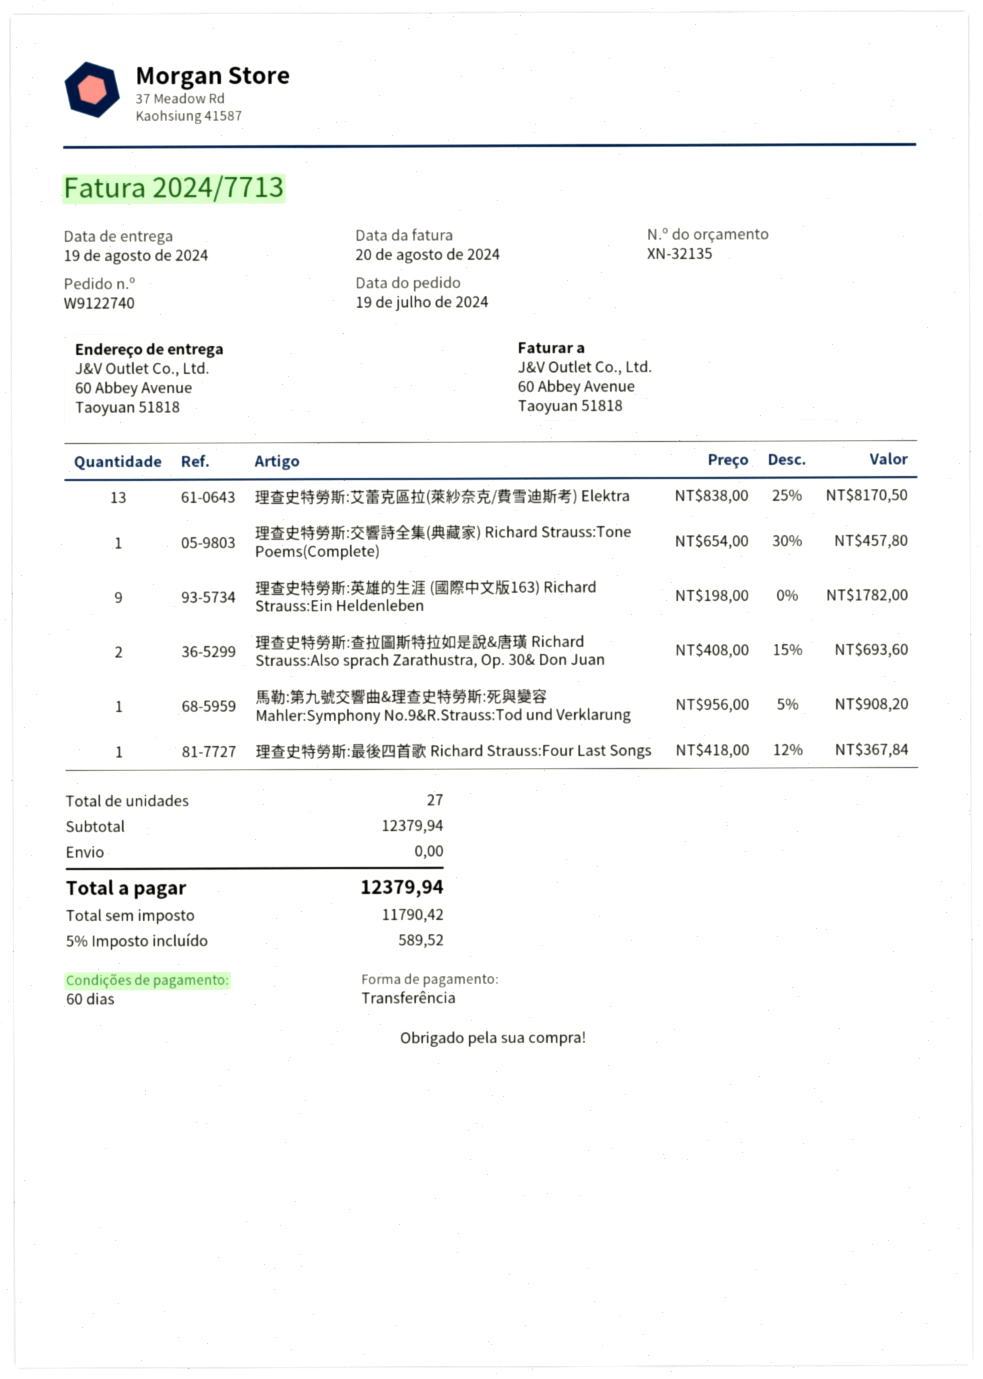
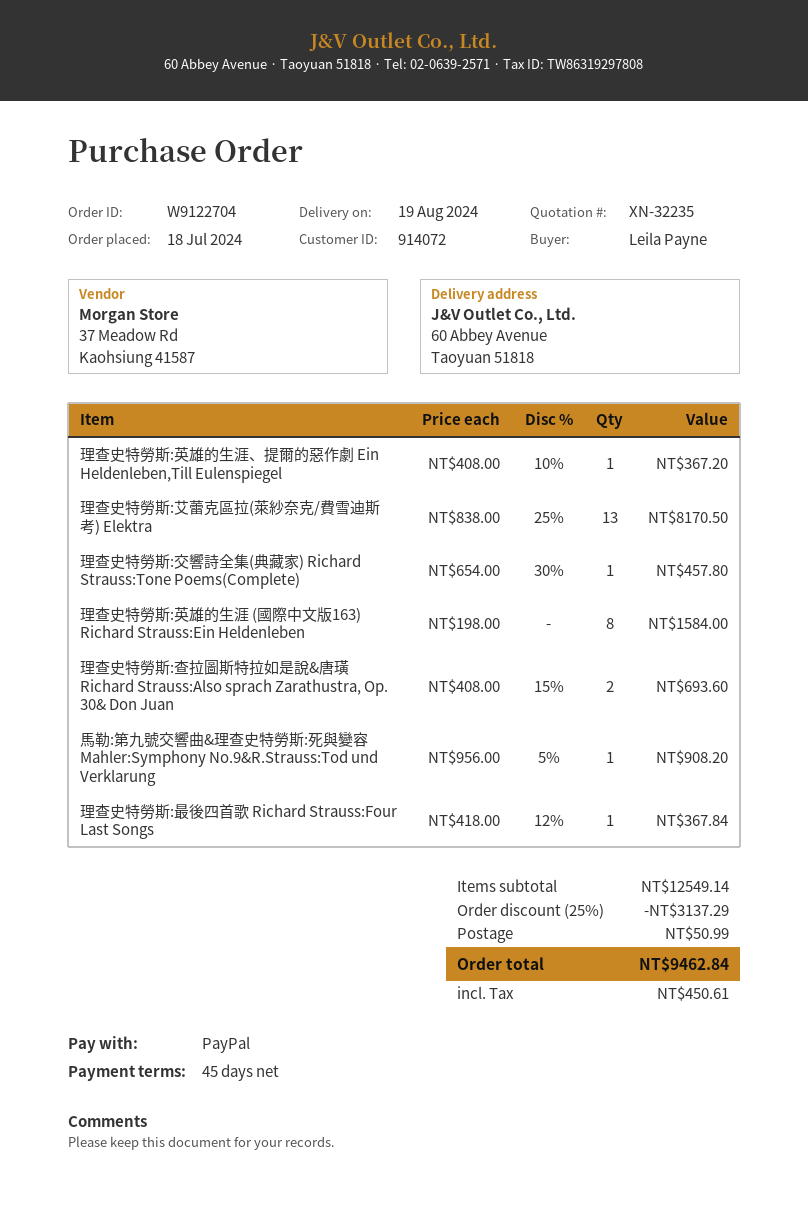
quote number: XN-32135 -> XN-32235
order number: W9122740 -> W9122704
order date: 2024-07-19 -> 2024-07-18
payment terms: 60 days -> 45 days
payment method: bank transfer -> PayPal
理查史特勞斯:英雄的生涯 (國際中文版163) Richard Strauss:Ein Heldenleben: 9 x 198.00 = 1782.00 -> 8 x 198.00 = 1584.00
理查史特勞斯:英雄的生涯、提爾的惡作劇 Ein Heldenleben,Till Eulenspiegel: none -> 1 x 408.00 - 10% = 367.20
subtotal: 12379.94 -> 12549.14
discount: none -> 25% = 3137.29
shipping: 0.00 -> 50.99
tax: 589.52 -> 450.61
total: 12379.94 -> 9462.84

